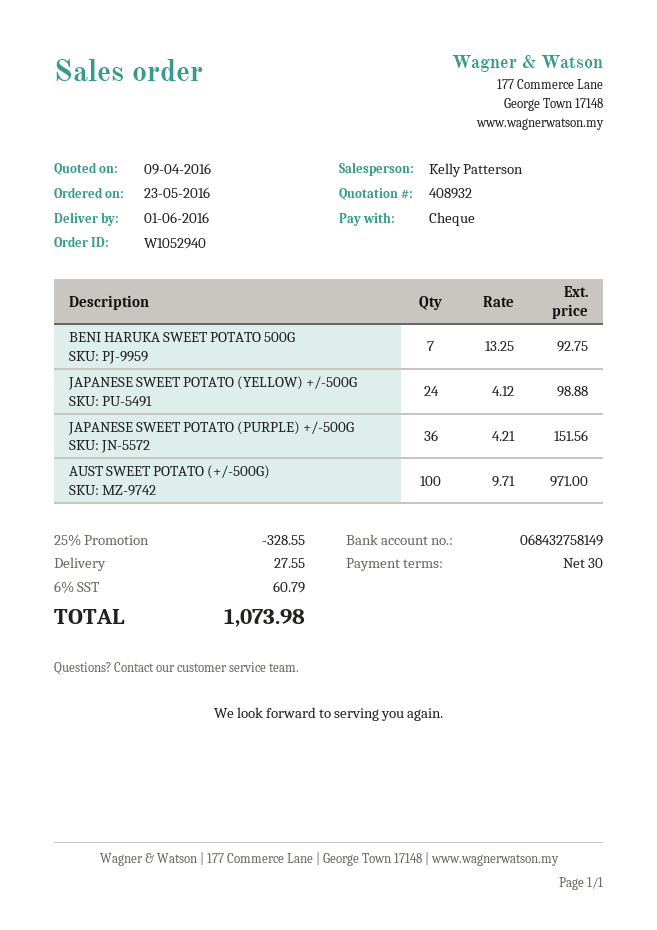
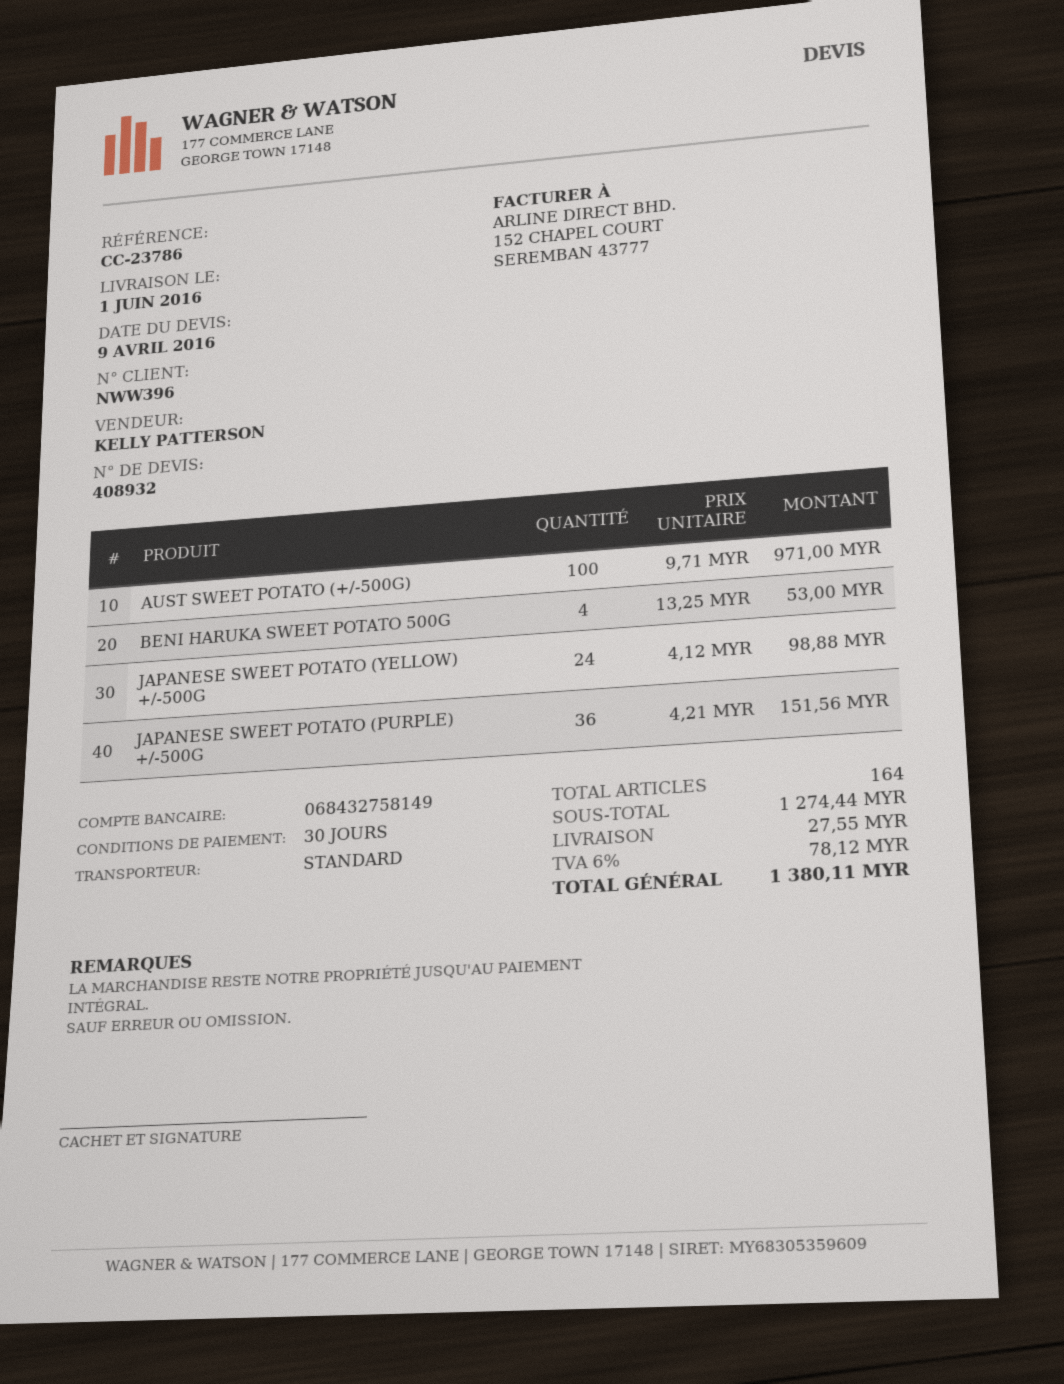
BENI HARUKA SWEET POTATO 500G: 7 x 13.25 = 92.75 -> 4 x 13.25 = 53.00
discount: 25% = 328.55 -> none
tax: 6% = 60.79 -> 6% = 78.12
total: 1073.98 -> 1380.11

